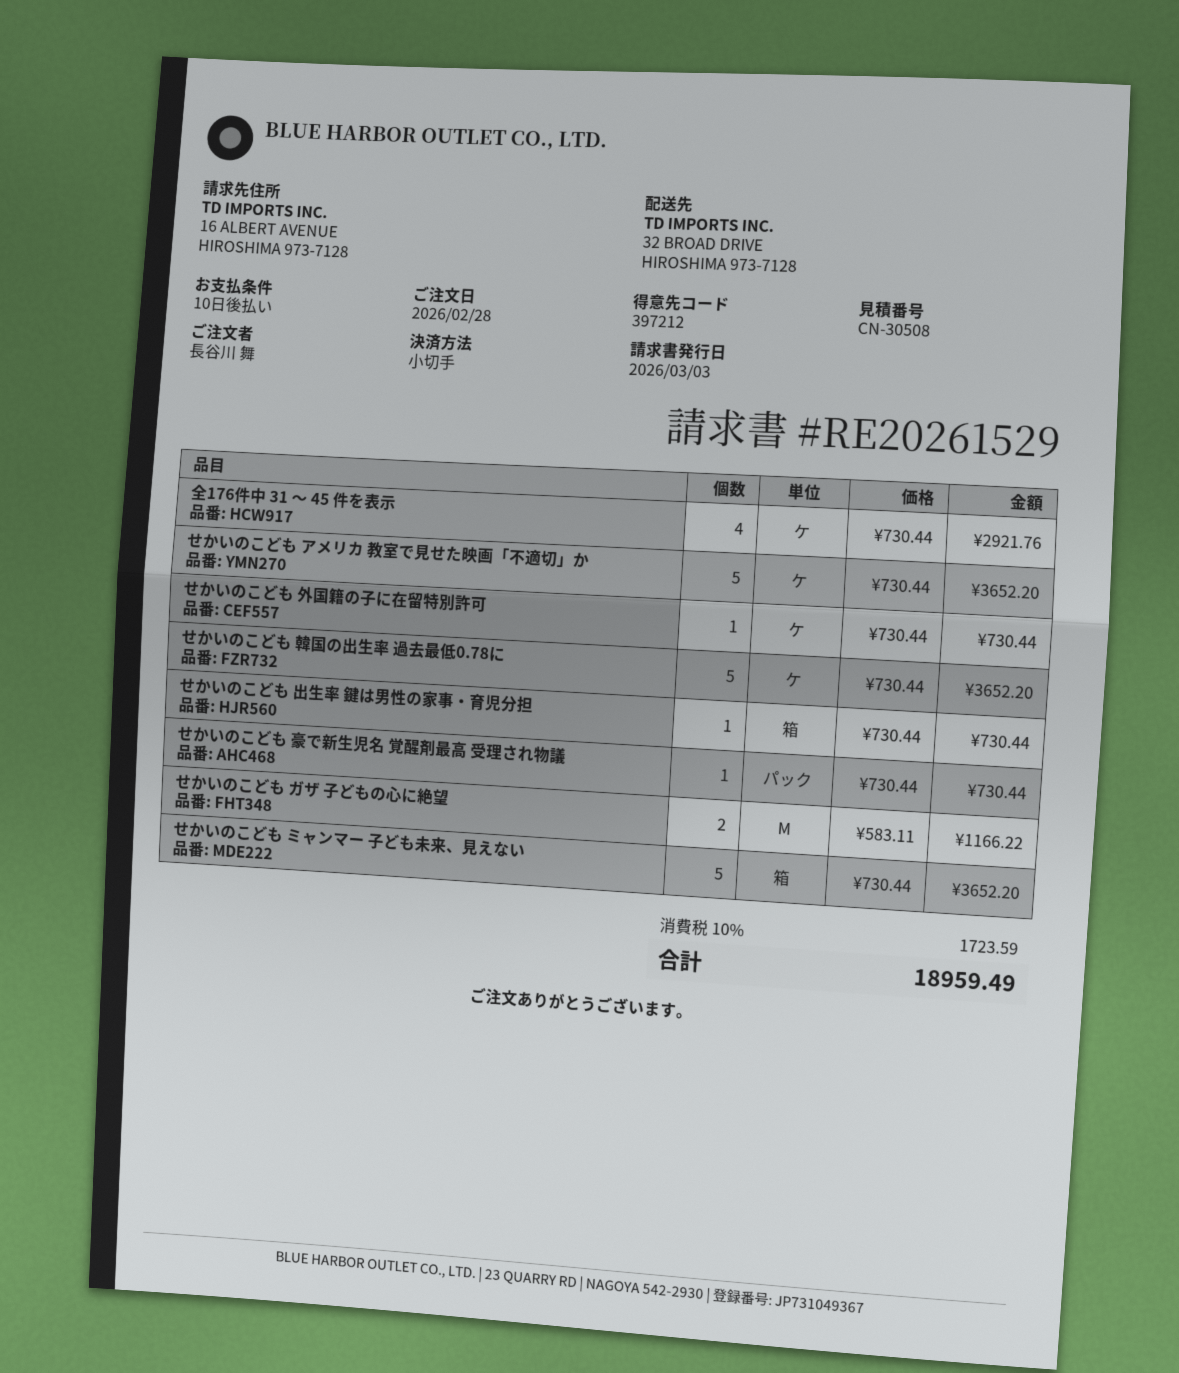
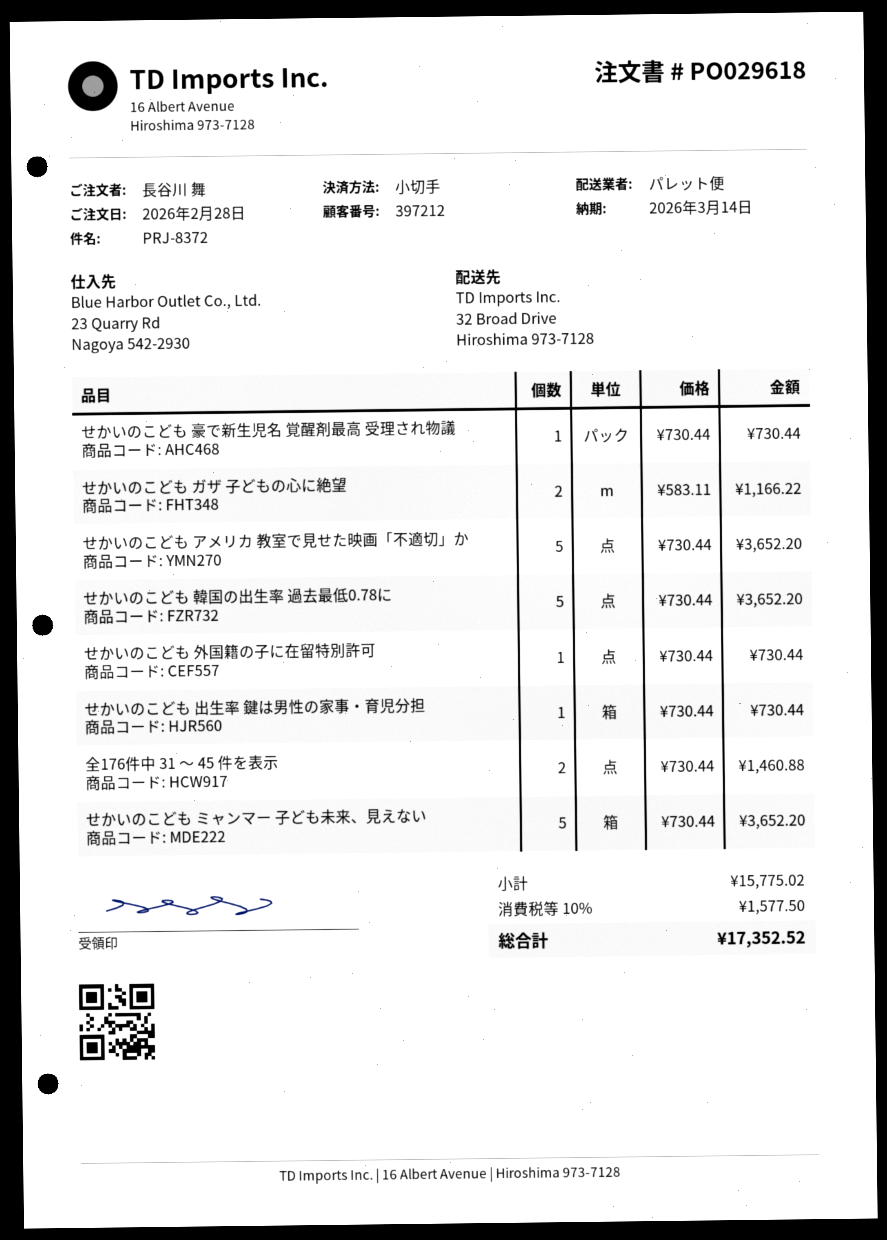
全176件中 31 〜 45 件を表示: 4 x 730.44 = 2921.76 -> 2 x 730.44 = 1460.88
tax: 10% = 1723.59 -> 10% = 1577.50
total: 18959.49 -> 17352.52

